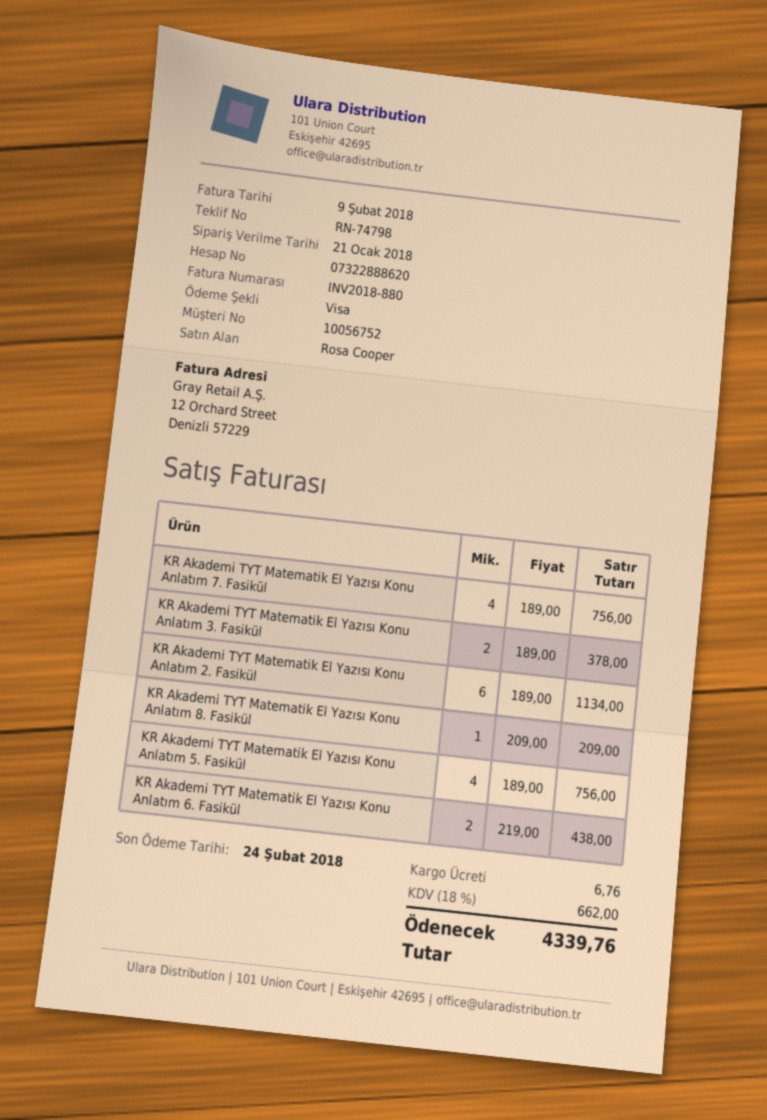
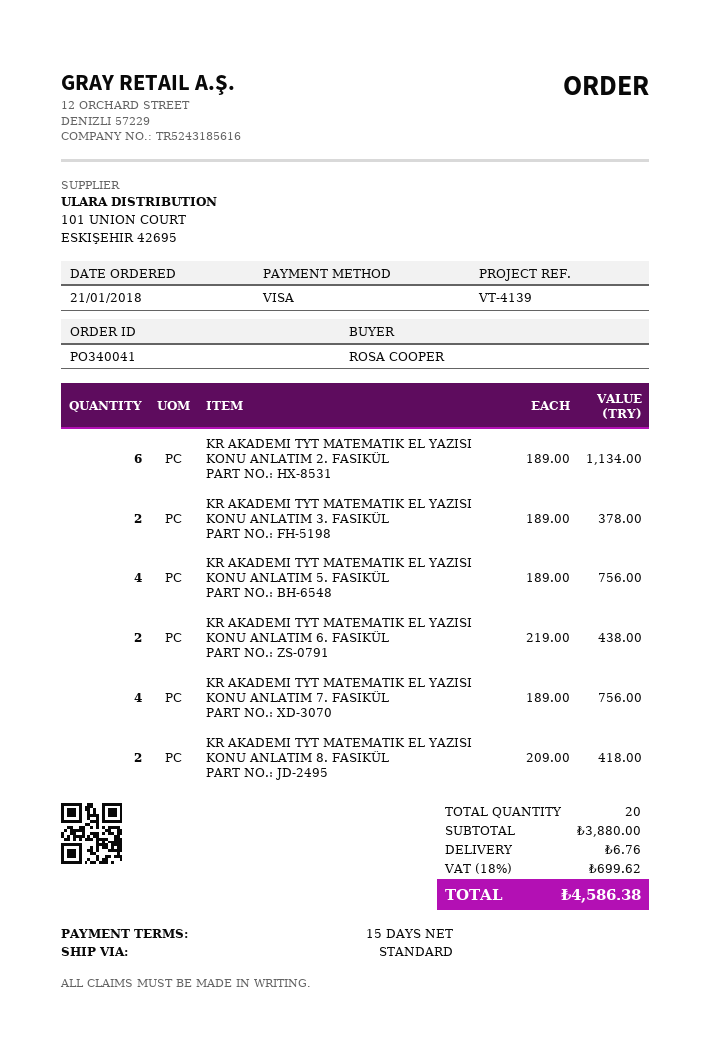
KR Akademi TYT Matematik El Yazısı Konu Anlatım 8. Fasikül: 1 x 209.00 = 209.00 -> 2 x 209.00 = 418.00
tax: 18% = 662.00 -> 18% = 699.62
total: 4339.76 -> 4586.38

